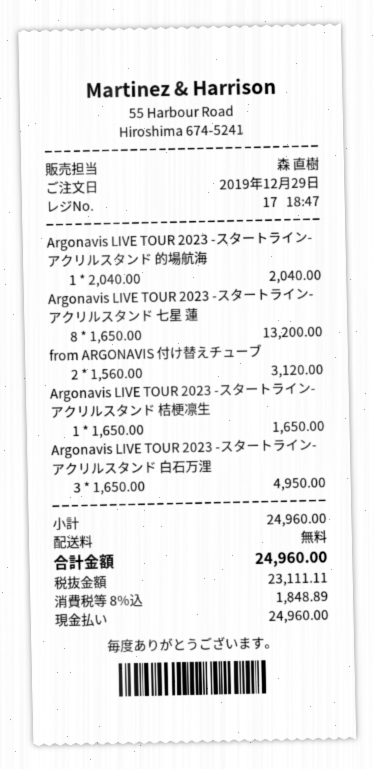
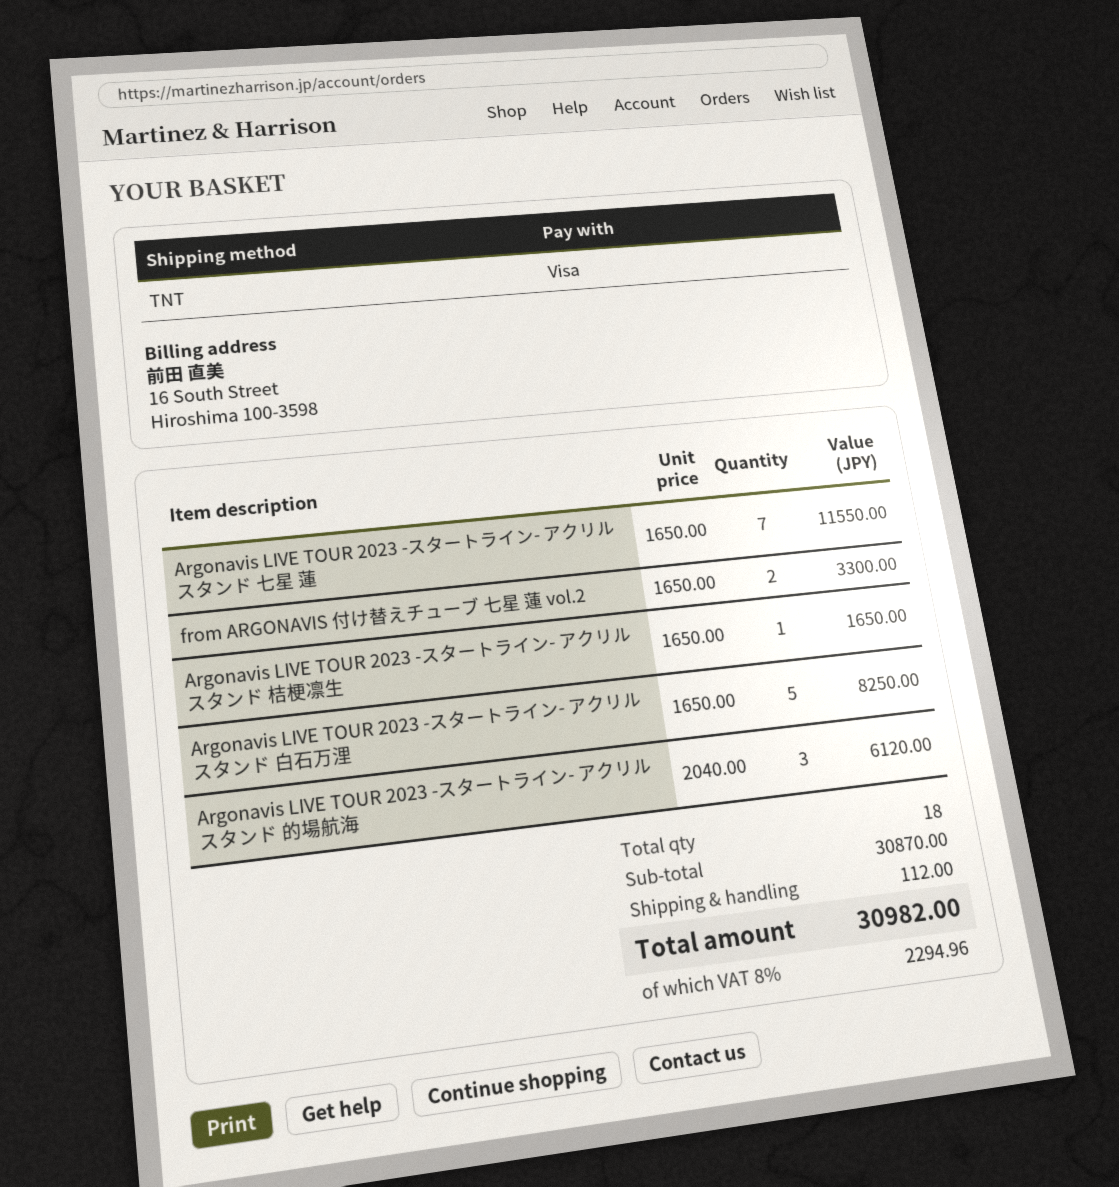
payment method: cash -> Visa
Argonavis LIVE TOUR 2023 -スタートライン- アクリルスタンド 的場航海: 1 x 2040.00 = 2040.00 -> 3 x 2040.00 = 6120.00
Argonavis LIVE TOUR 2023 -スタートライン- アクリルスタンド 七星 蓮: 8 x 1650.00 = 13200.00 -> 7 x 1650.00 = 11550.00
from ARGONAVIS 付け替えチューブ: 2 x 1560.00 = 3120.00 -> 2 x 1650.00 = 3300.00
Argonavis LIVE TOUR 2023 -スタートライン- アクリルスタンド 白石万浬: 3 x 1650.00 = 4950.00 -> 5 x 1650.00 = 8250.00
subtotal: 24960.00 -> 30870.00
shipping: 0.00 -> 112.00
tax: 8% = 1848.89 -> 8% = 2294.96
total: 24960.00 -> 30982.00

